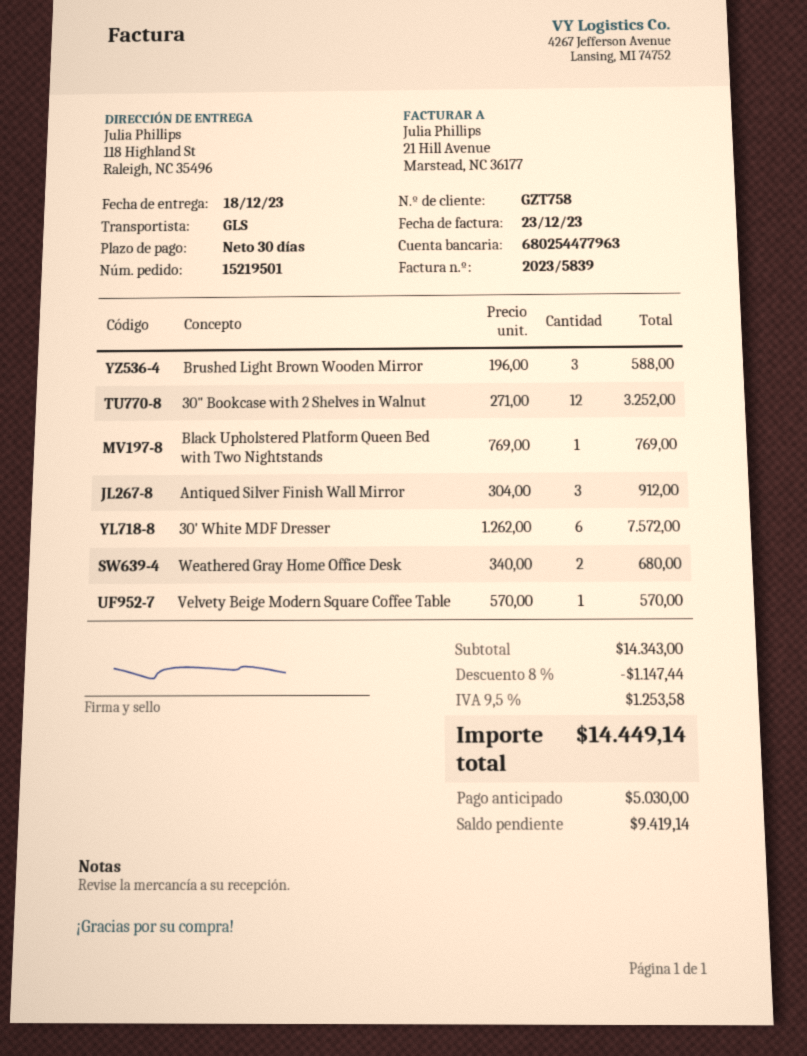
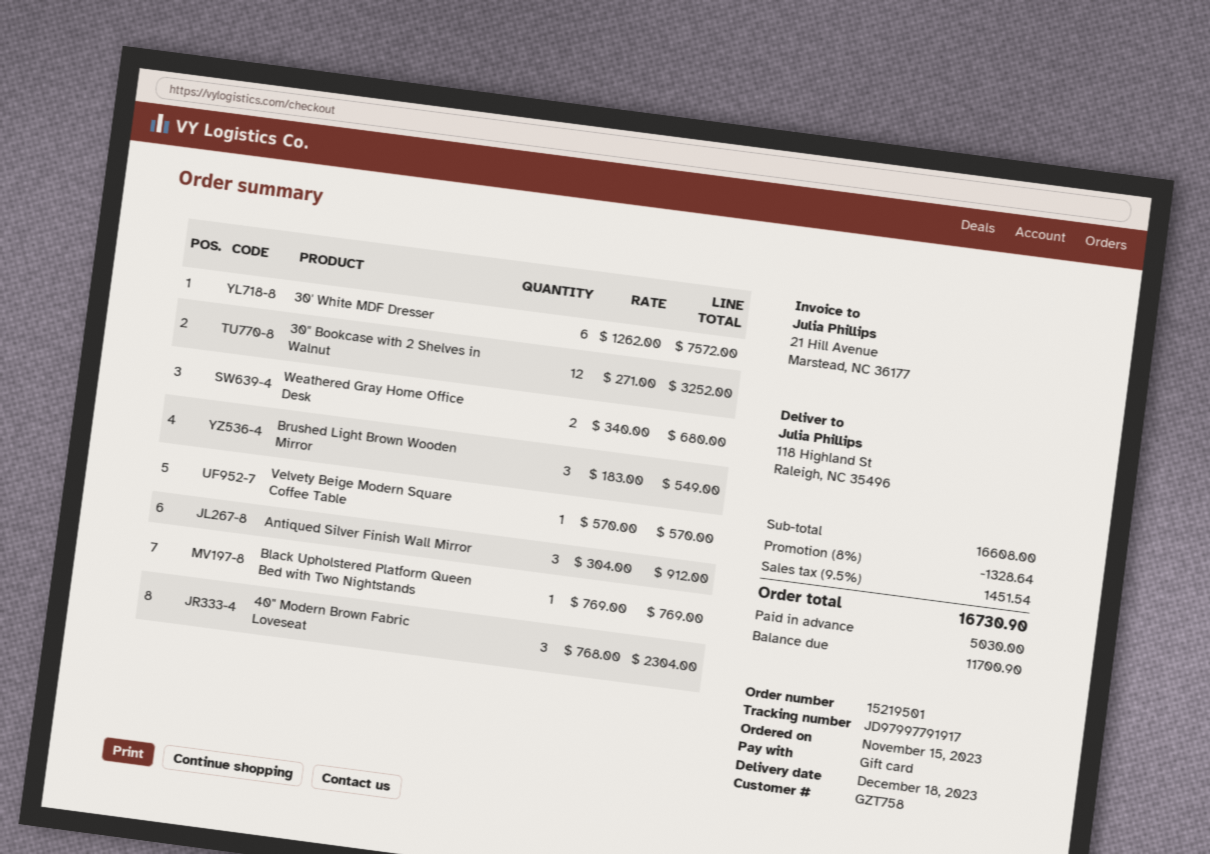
Brushed Light Brown Wooden Mirror: 3 x 196.00 = 588.00 -> 3 x 183.00 = 549.00
40" Modern Brown Fabric Loveseat: none -> 3 x 768.00 = 2304.00
subtotal: 14343.00 -> 16608.00
discount: 8% = 1147.44 -> 8% = 1328.64
tax: 9.5% = 1253.58 -> 9.5% = 1451.54
total: 14449.14 -> 16730.90
balance: 9419.14 -> 11700.90

